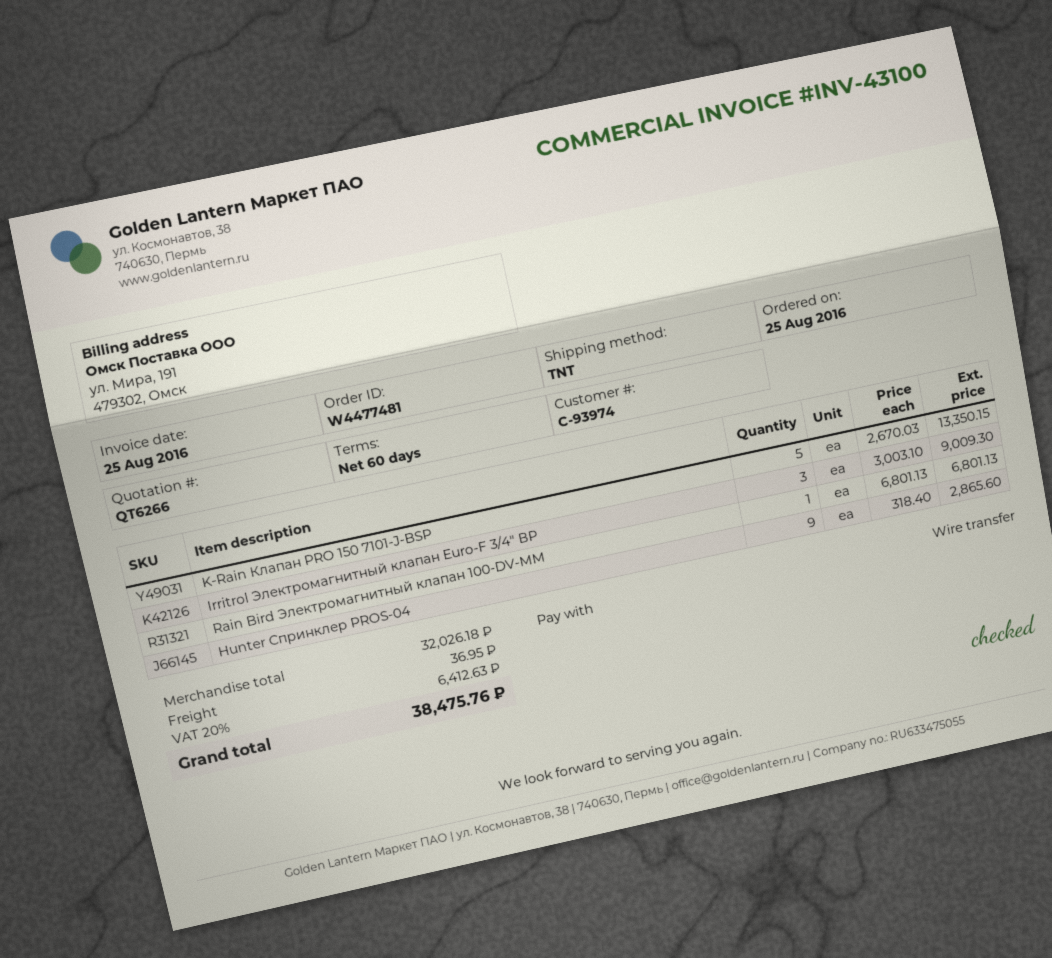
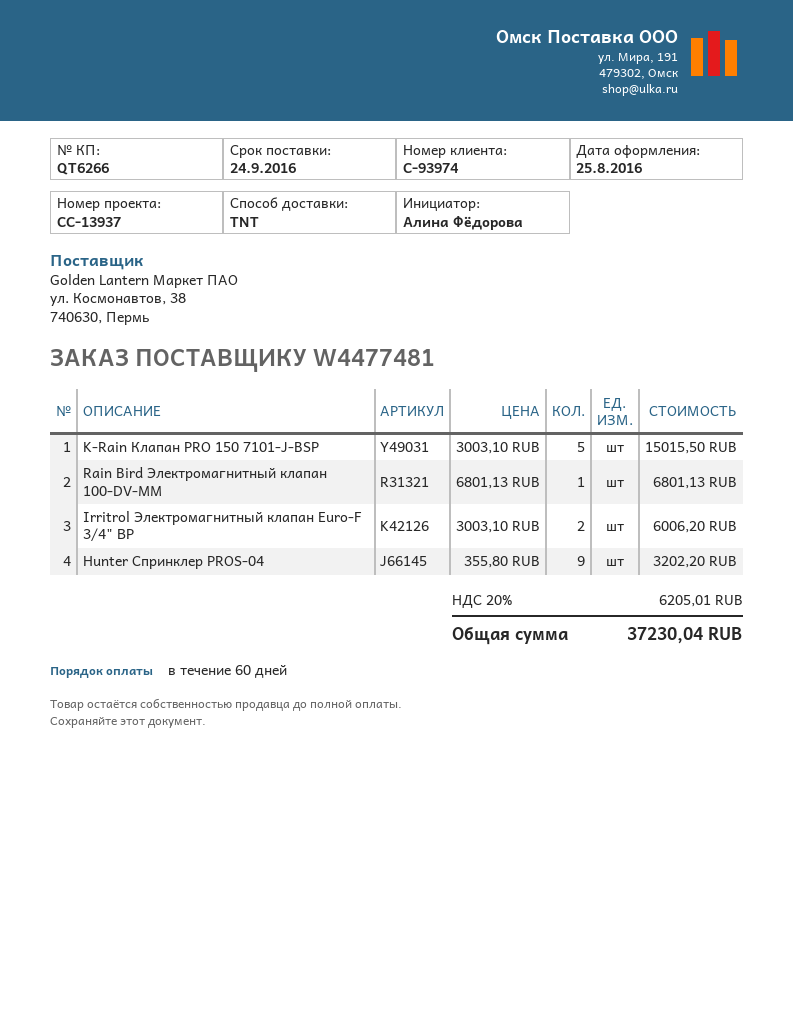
K-Rain Клапан PRO 150 7101-J-BSP: 5 x 2670.03 = 13350.15 -> 5 x 3003.10 = 15015.50
Irritrol Электромагнитный клапан Euro-F 3/4" ВР: 3 x 3003.10 = 9009.30 -> 2 x 3003.10 = 6006.20
Hunter Cпринклер PROS-04: 9 x 318.40 = 2865.60 -> 9 x 355.80 = 3202.20
shipping: 36.95 -> none
tax: 20% = 6412.63 -> 20% = 6205.01
total: 38475.76 -> 37230.04

